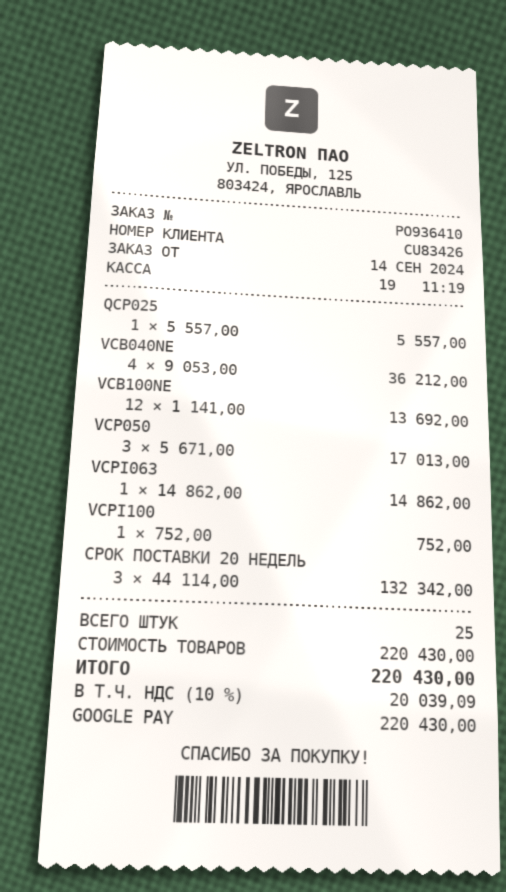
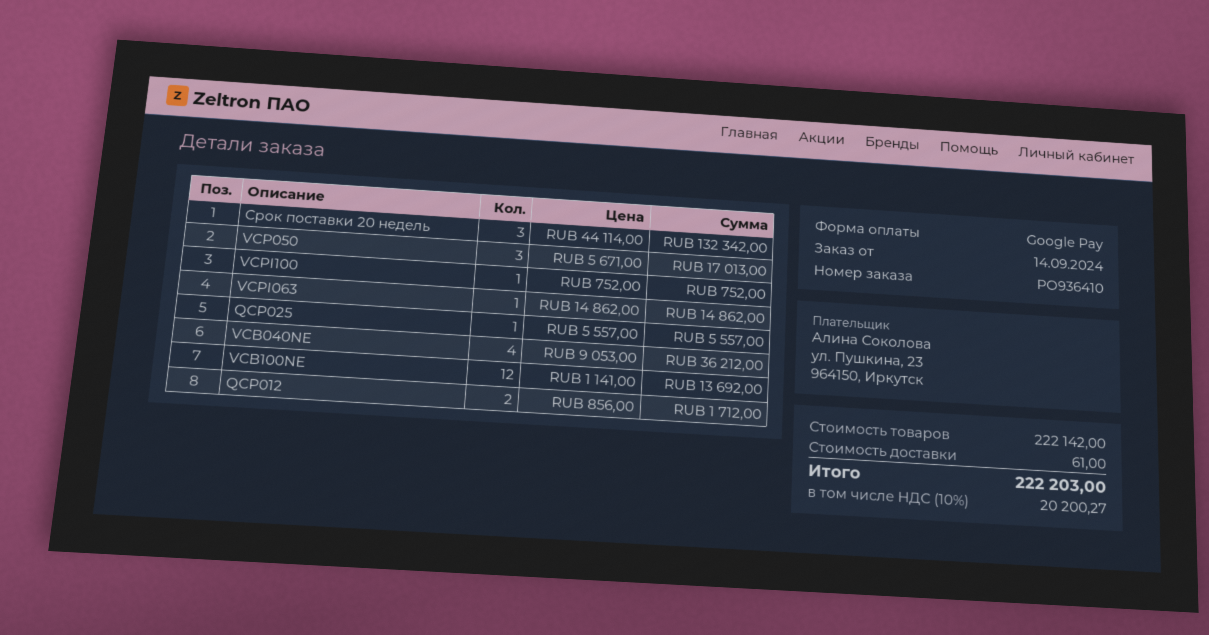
QCP012: none -> 2 x 856.00 = 1712.00
subtotal: 220430.00 -> 222142.00
shipping: none -> 61.00
tax: 10% = 20039.09 -> 10% = 20200.27
total: 220430.00 -> 222203.00

